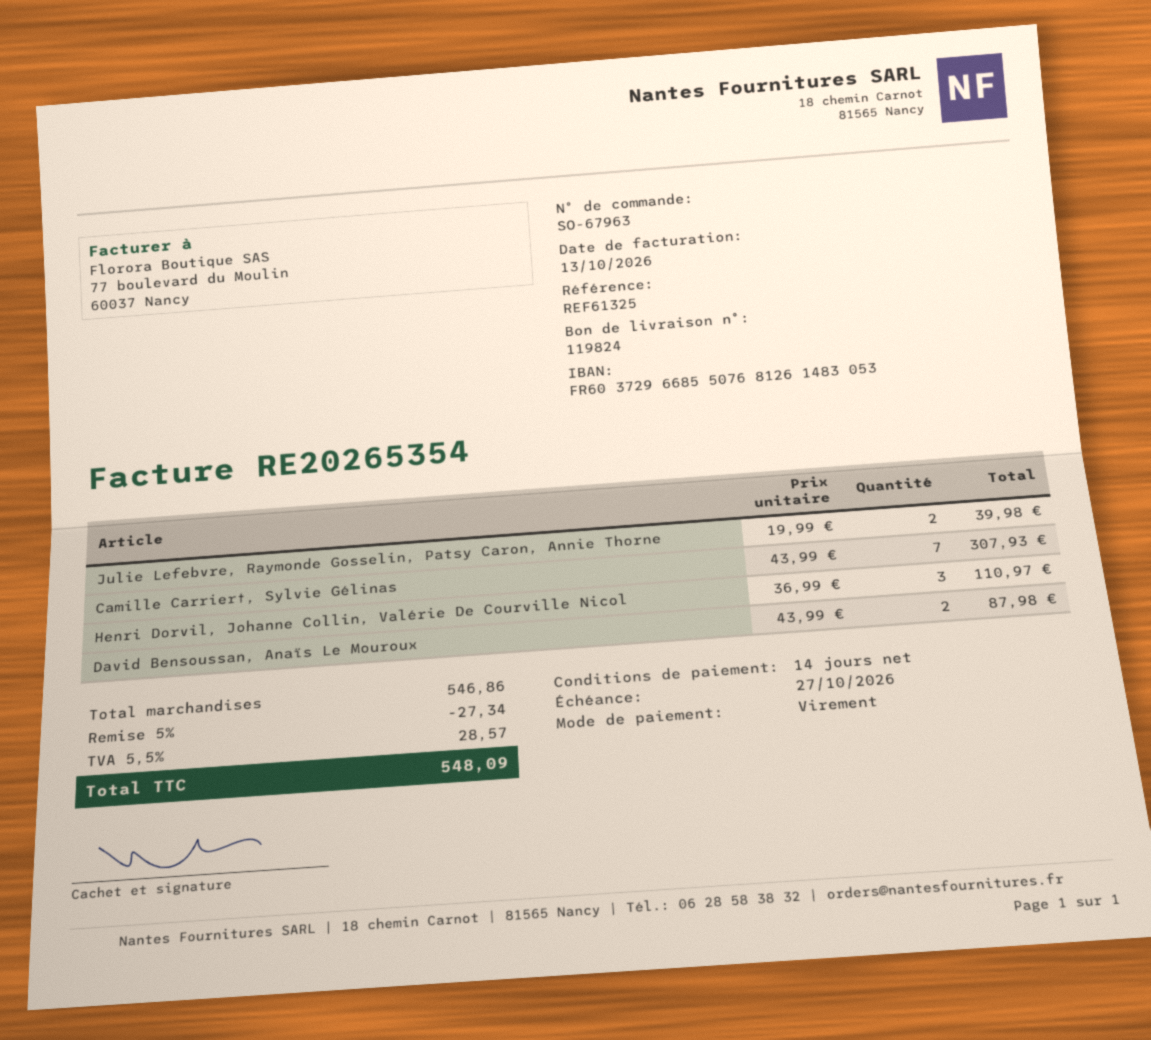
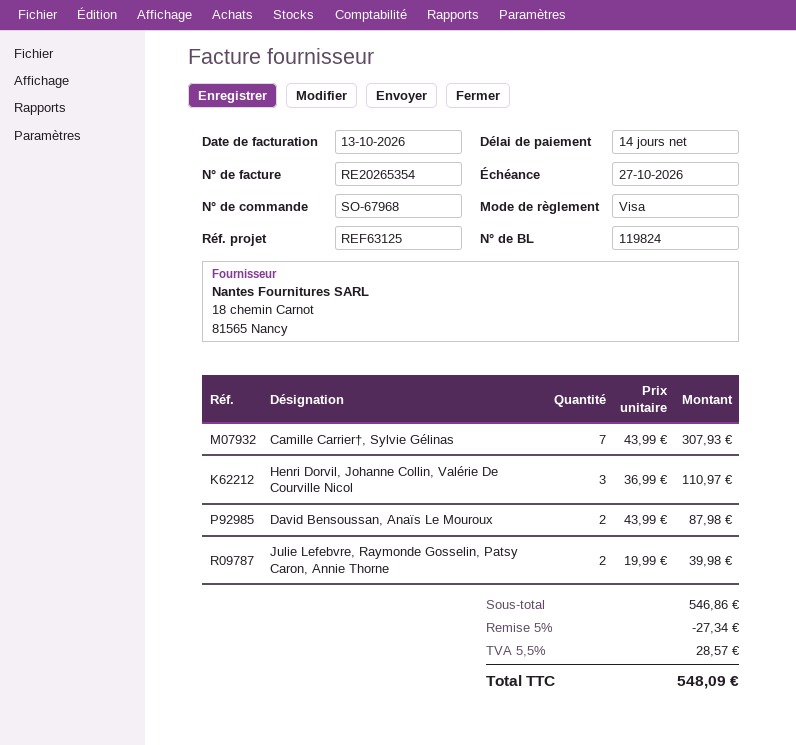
order number: SO-67963 -> SO-67968
reference: REF61325 -> REF63125
payment method: bank transfer -> Visa

